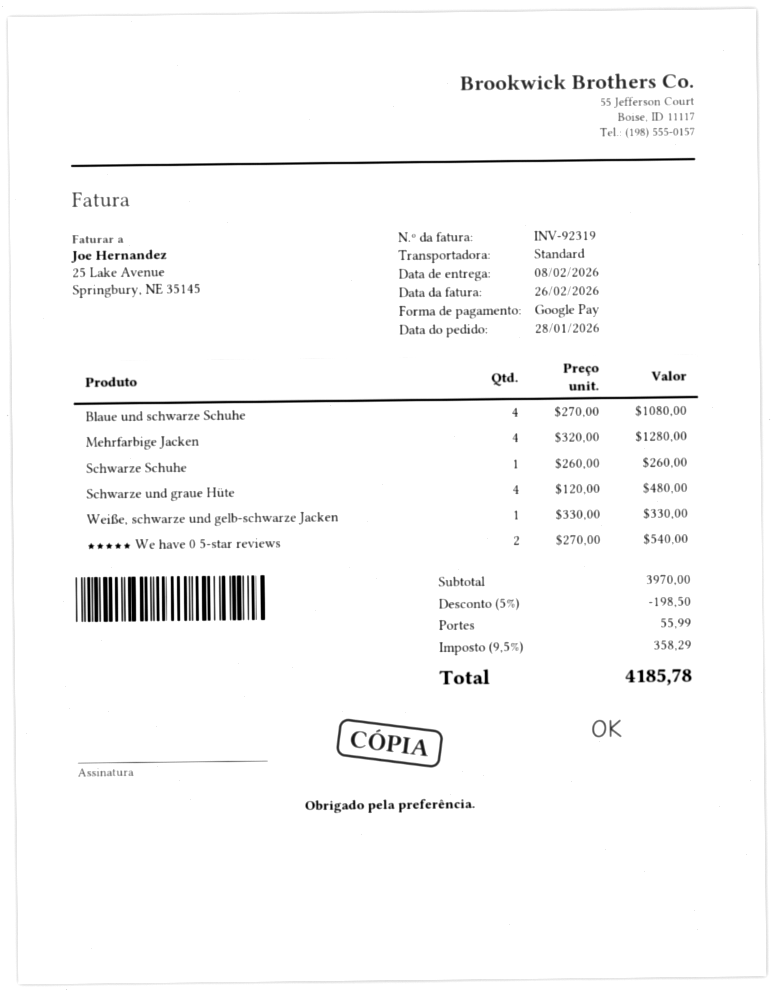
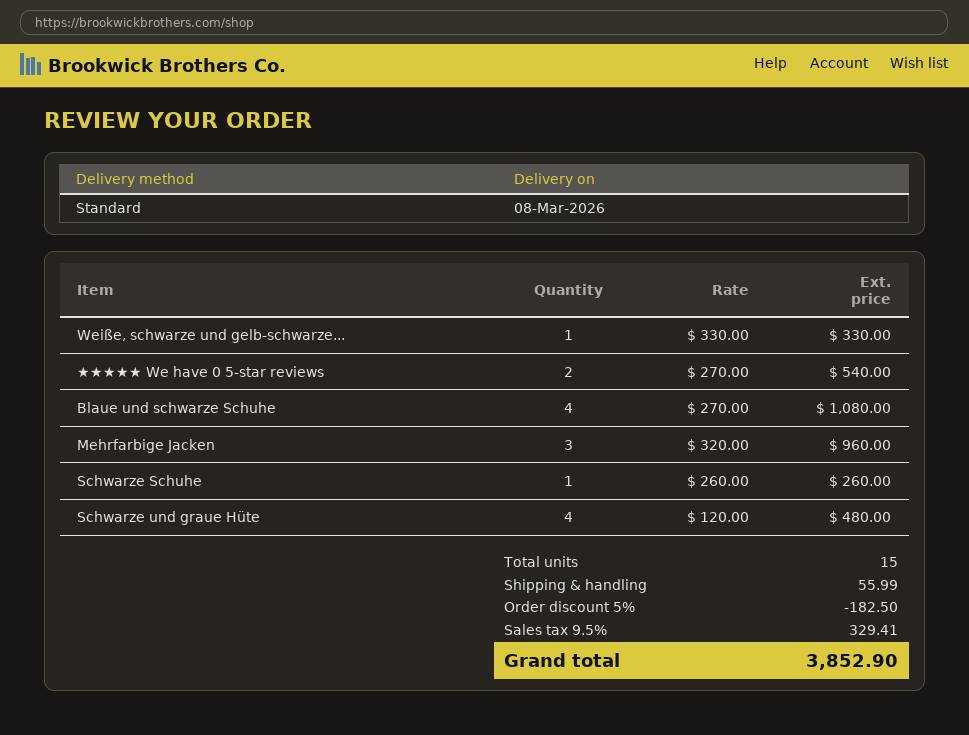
delivery date: 2026-02-08 -> 2026-03-08
Mehrfarbige Jacken: 4 x 320.00 = 1280.00 -> 3 x 320.00 = 960.00
discount: 5% = 198.50 -> 5% = 182.50
tax: 9.5% = 358.29 -> 9.5% = 329.41
total: 4185.78 -> 3852.90

